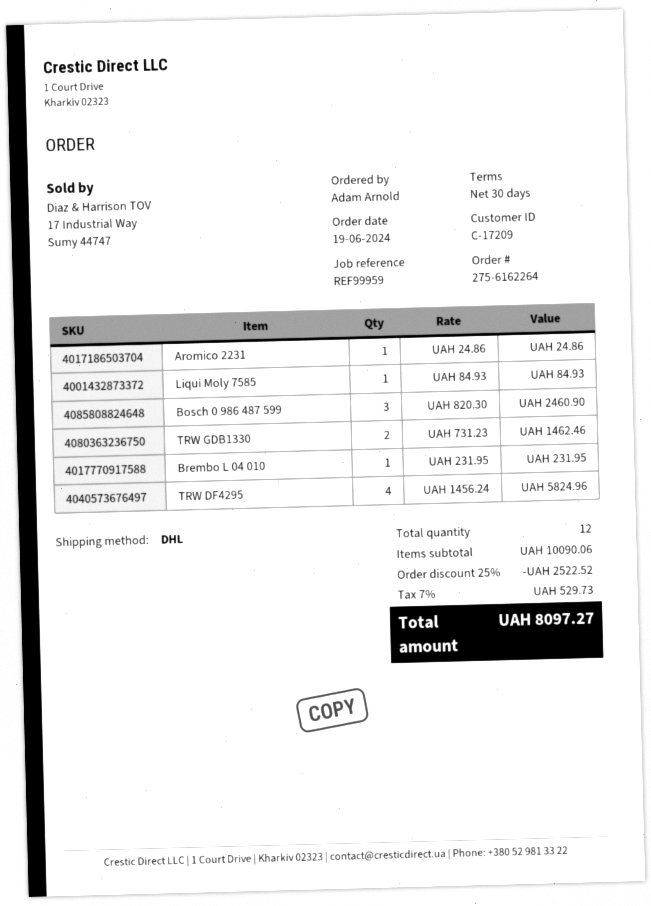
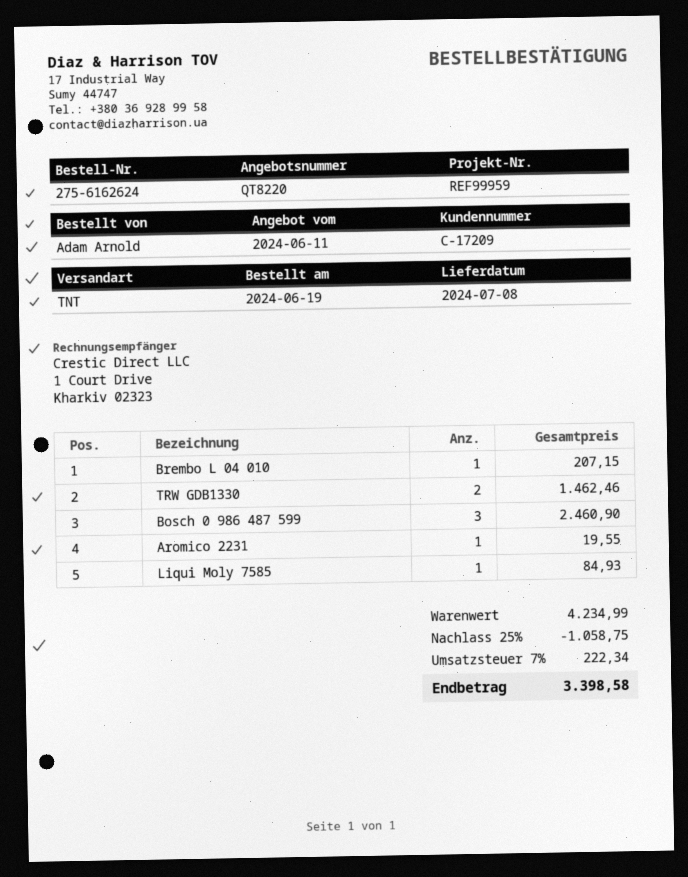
order number: 275-6162264 -> 275-6162624
shipping method: DHL -> TNT
Aromico 2231: 1 for 24.86 -> 1 for 19.55
Brembo L 04 010: 1 for 231.95 -> 1 for 207.15
TRW DF4295: 4 for 5824.96 -> none
subtotal: 10090.06 -> 4234.99
discount: 25% = 2522.52 -> 25% = 1058.75
tax: 7% = 529.73 -> 7% = 222.34
total: 8097.27 -> 3398.58

